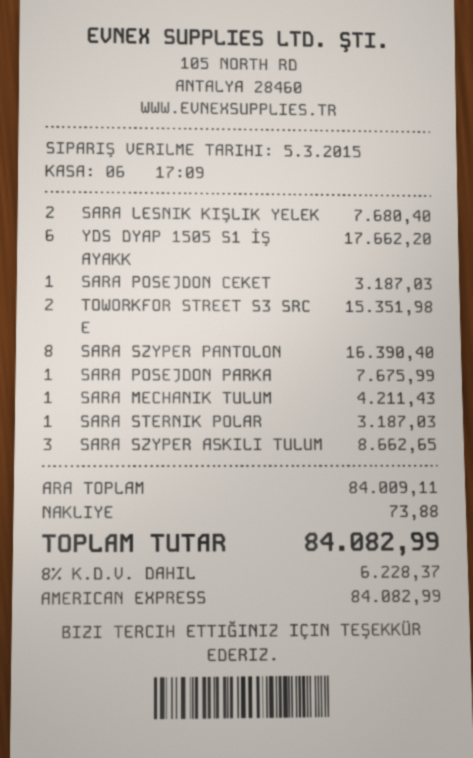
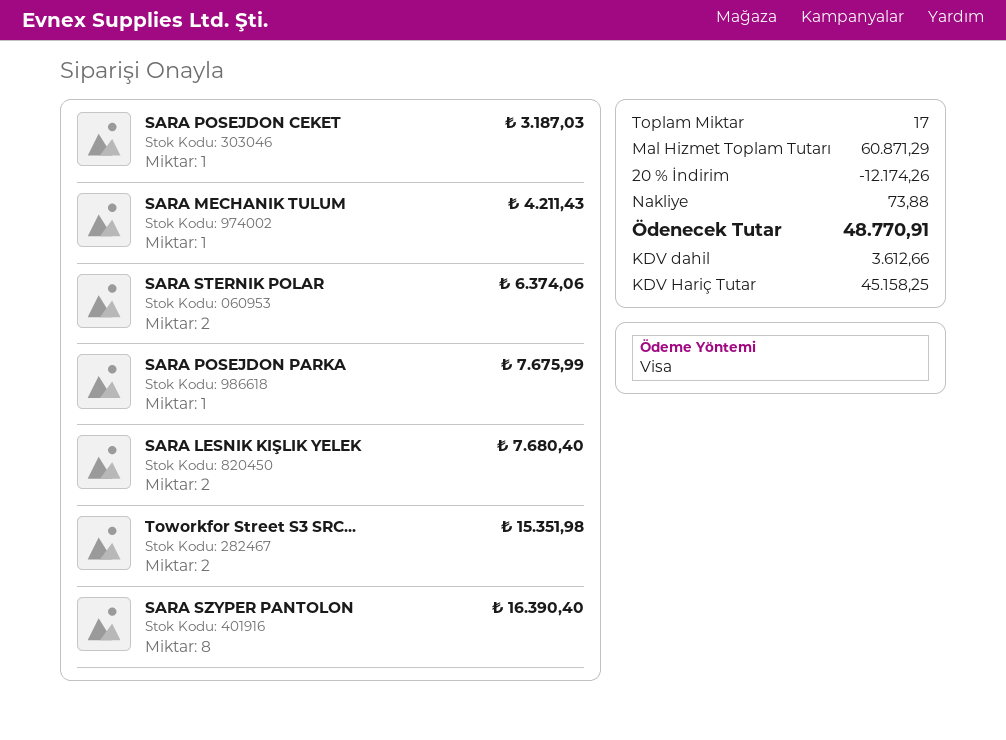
payment method: American Express -> Visa
YDS DYAP 1505 S1 İŞ AYAKK: 6 for 17662.20 -> none
SARA STERNIK POLAR: 1 for 3187.03 -> 2 for 6374.06
SARA SZYPER ASKILI TULUM: 3 for 8662.65 -> none
subtotal: 84009.11 -> 60871.29
discount: none -> 20% = 12174.26
tax: 6228.37 -> 3612.66
total: 84082.99 -> 48770.91

